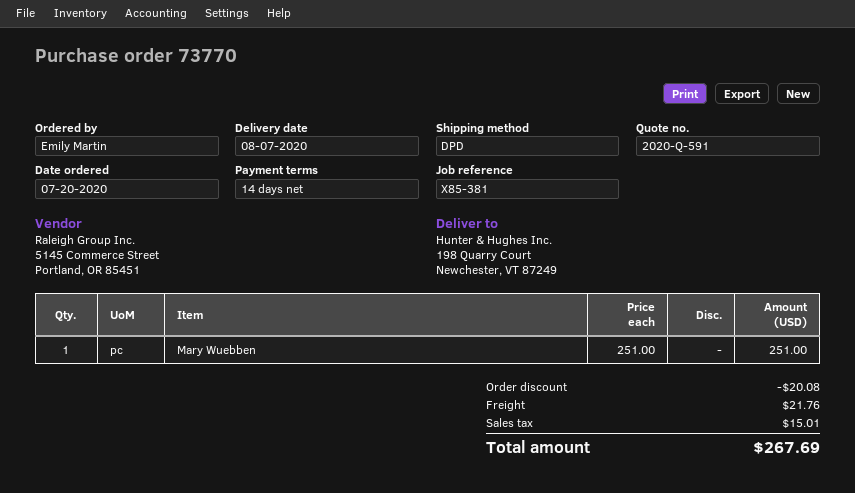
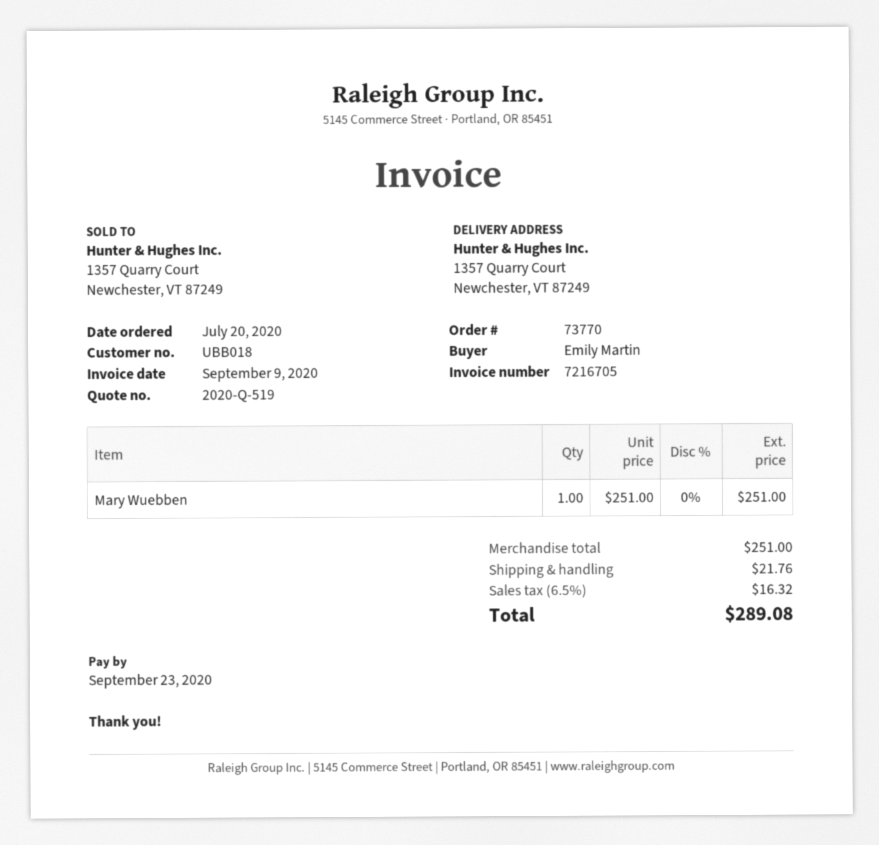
quote number: 2020-Q-591 -> 2020-Q-519
ship to: 198 Quarry Court, Newchester, VT 87249 -> 1357 Quarry Court, Newchester, VT 87249
discount: 20.08 -> none
tax: 15.01 -> 16.32
total: 267.69 -> 289.08

